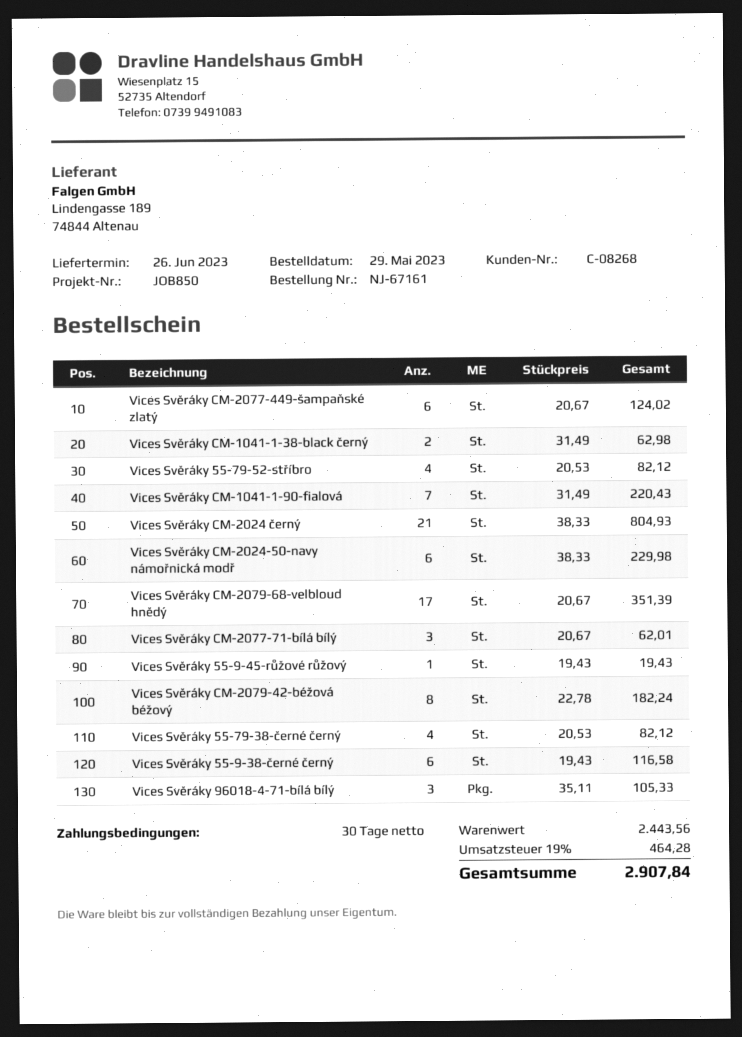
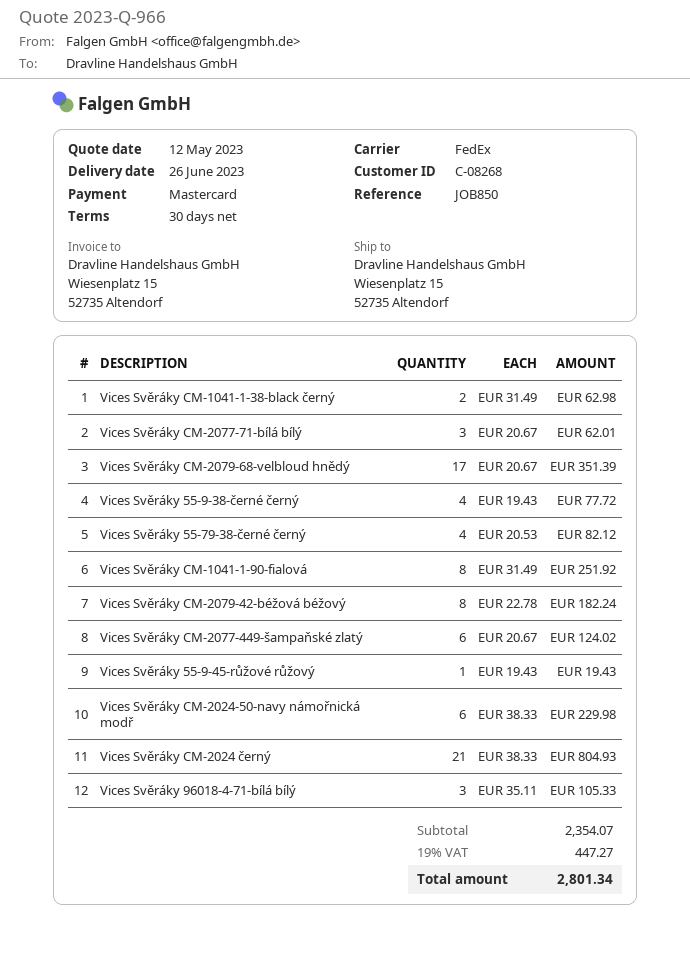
Vices Svěráky 55-79-52-stříbro: 4 x 20.53 = 82.12 -> none
Vices Svěráky CM-1041-1-90-fialová: 7 x 31.49 = 220.43 -> 8 x 31.49 = 251.92
Vices Svěráky 55-9-38-černé černý: 6 x 19.43 = 116.58 -> 4 x 19.43 = 77.72
subtotal: 2443.56 -> 2354.07
tax: 19% = 464.28 -> 19% = 447.27
total: 2907.84 -> 2801.34

